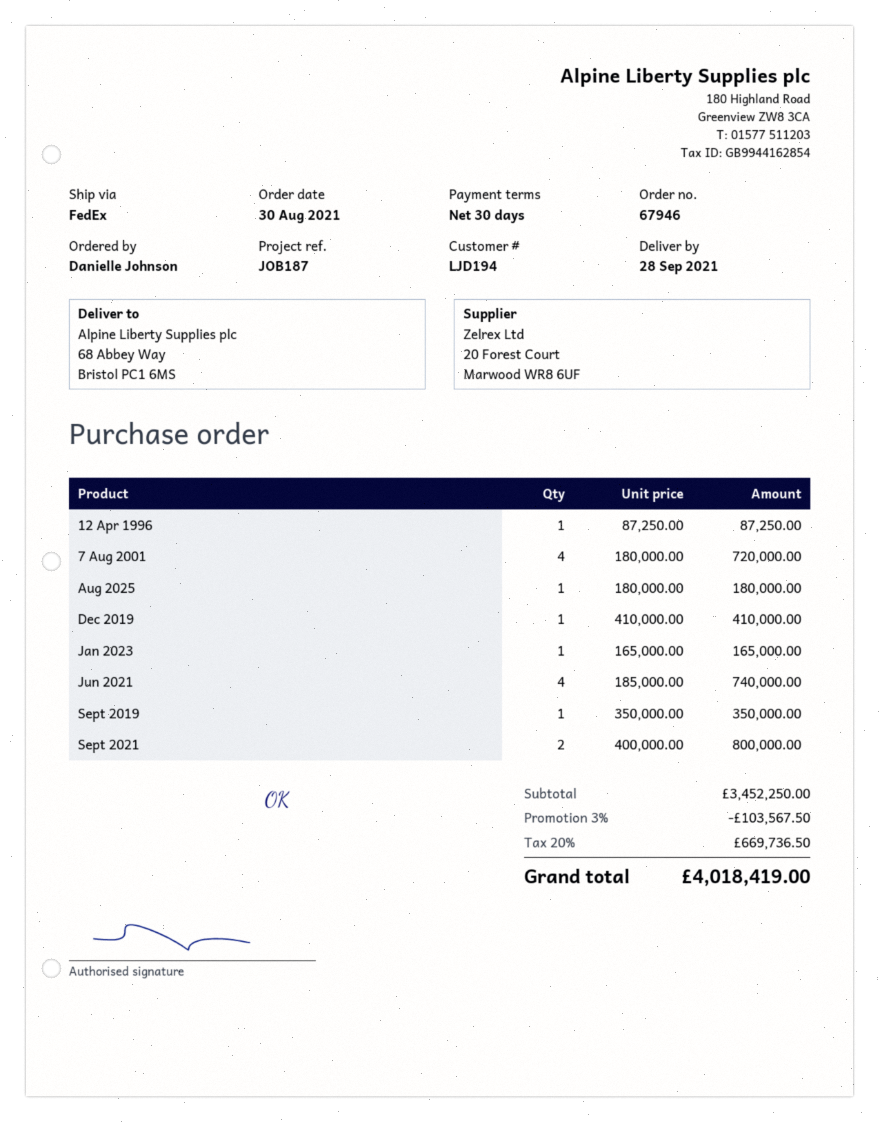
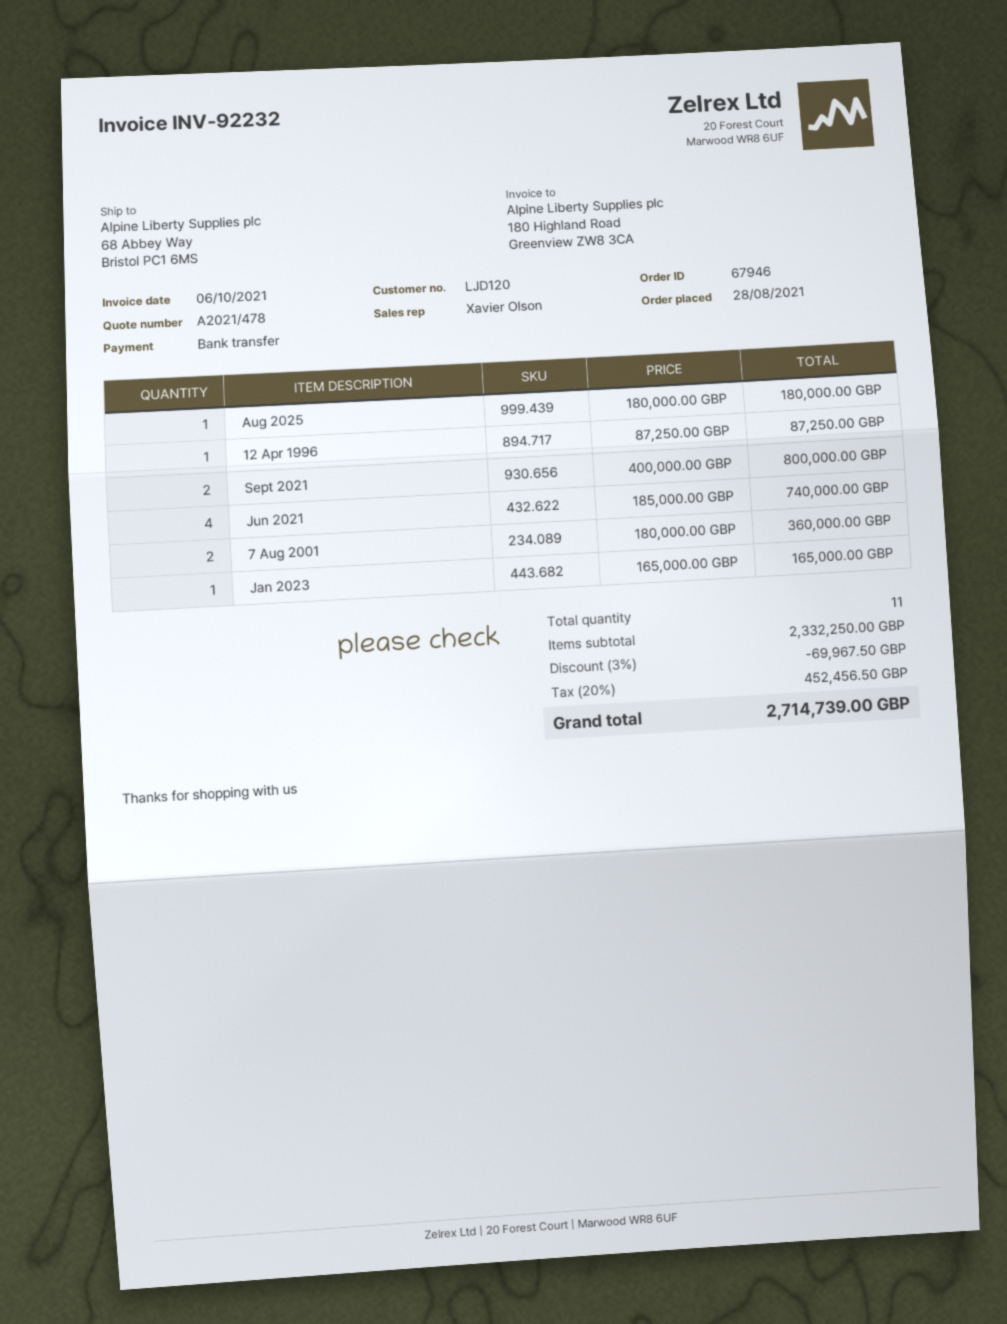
order date: 2021-08-30 -> 2021-08-28
customer number: LJD194 -> LJD120
7 Aug 2001: 4 x 180000.00 = 720000.00 -> 2 x 180000.00 = 360000.00
Dec 2019: 1 x 410000.00 = 410000.00 -> none
Sept 2019: 1 x 350000.00 = 350000.00 -> none
subtotal: 3452250.00 -> 2332250.00
discount: 3% = 103567.50 -> 3% = 69967.50
tax: 20% = 669736.50 -> 20% = 452456.50
total: 4018419.00 -> 2714739.00

